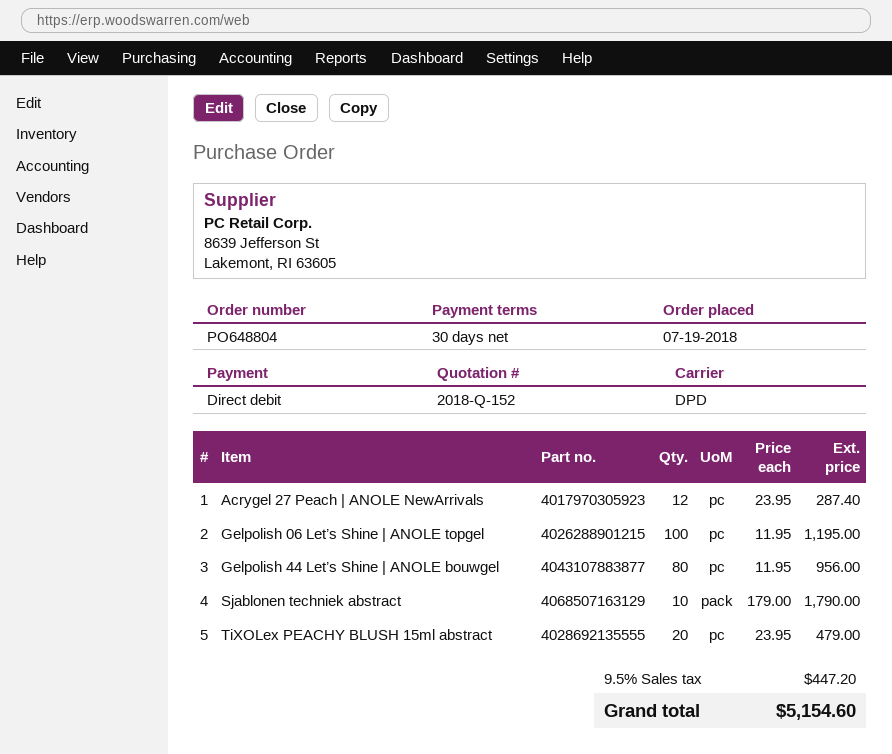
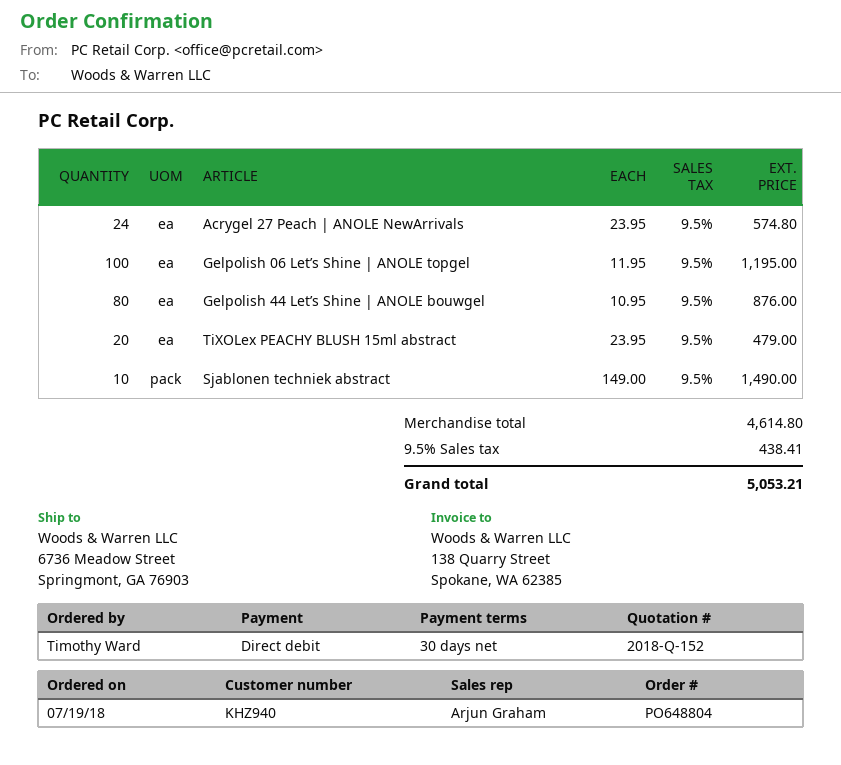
Acrygel 27 Peach | ANOLE NewArrivals: 12 x 23.95 = 287.40 -> 24 x 23.95 = 574.80
Gelpolish 44 Let’s Shine | ANOLE bouwgel: 80 x 11.95 = 956.00 -> 80 x 10.95 = 876.00
Sjablonen techniek abstract: 10 x 179.00 = 1790.00 -> 10 x 149.00 = 1490.00
tax: 9.5% = 447.20 -> 9.5% = 438.41
total: 5154.60 -> 5053.21

